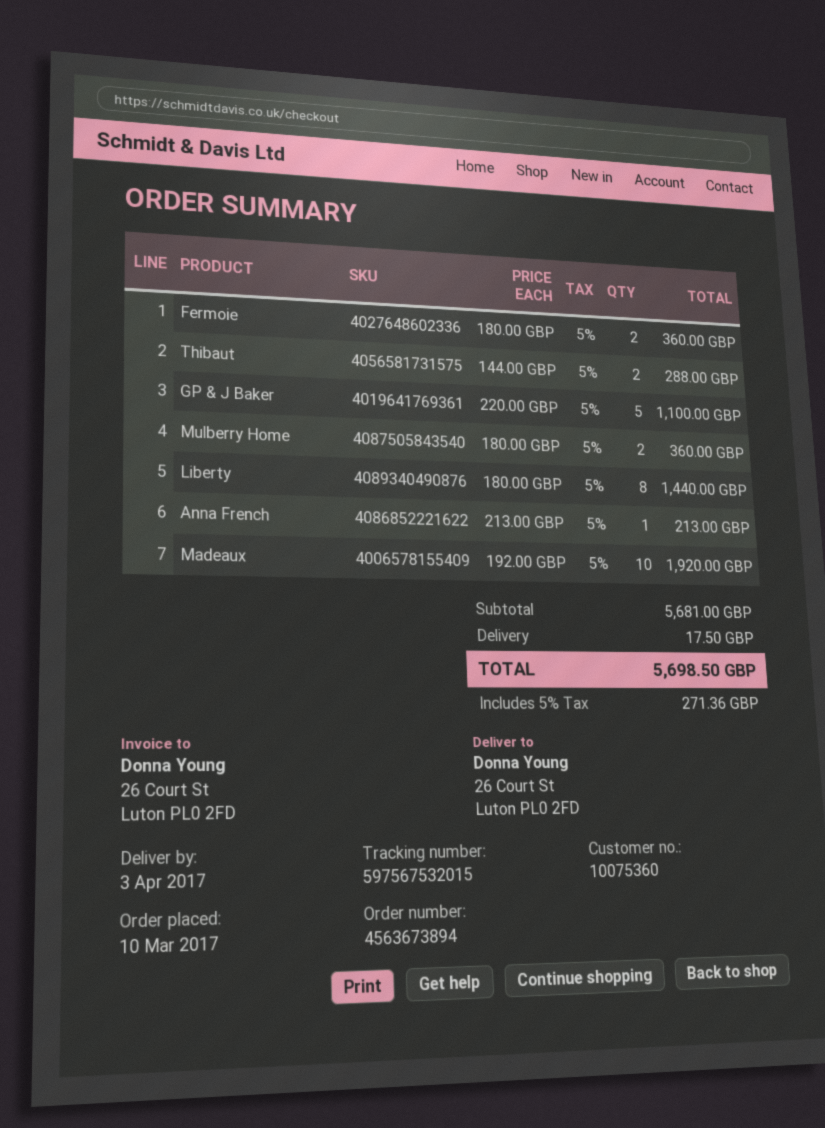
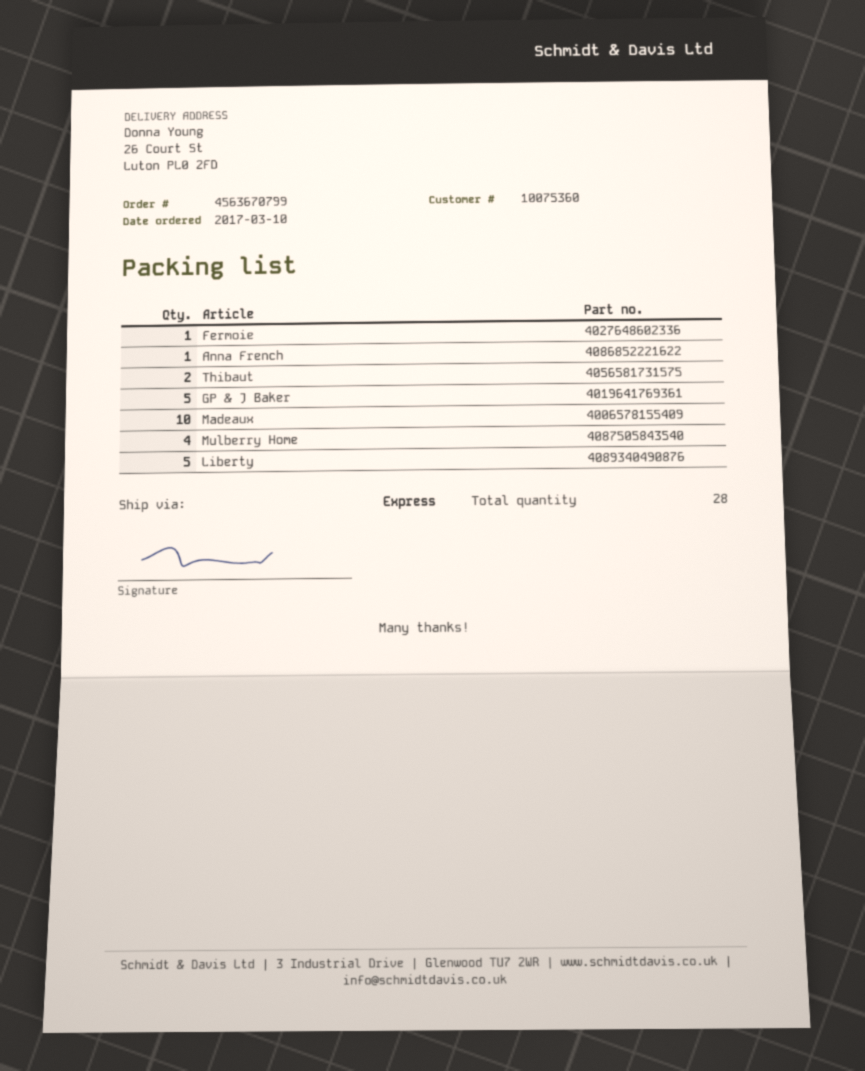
order number: 4563673894 -> 4563670799
Fermoie: 2 -> 1
Mulberry Home: 2 -> 4
Liberty: 8 -> 5

